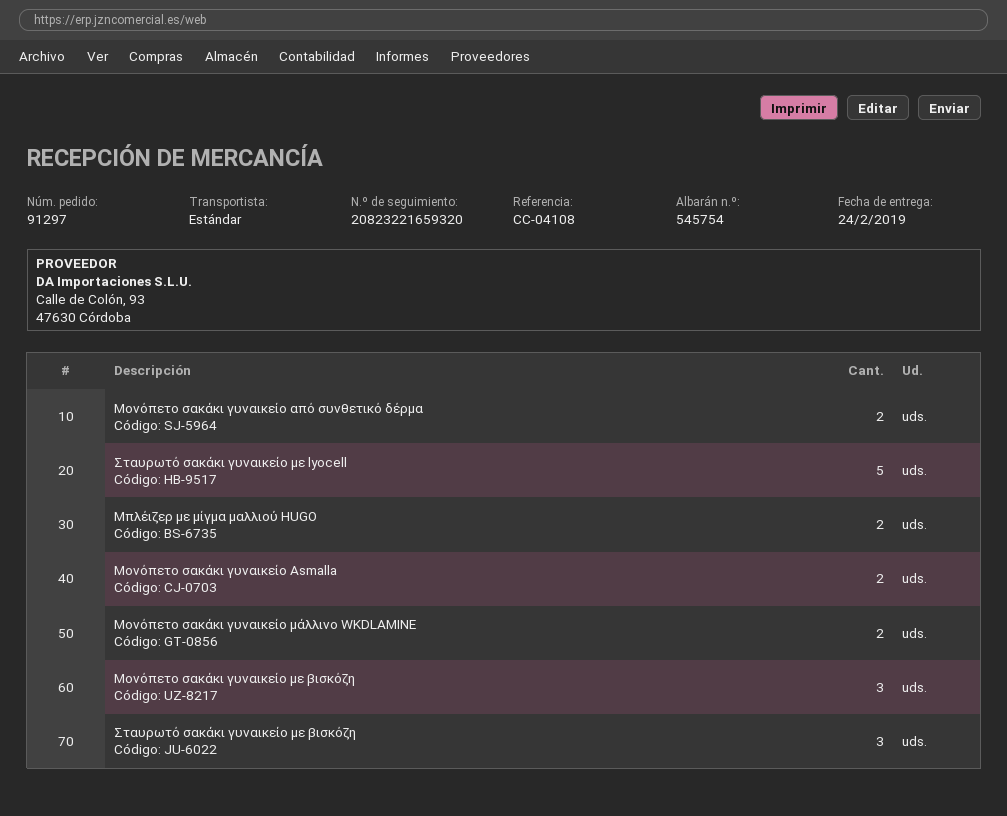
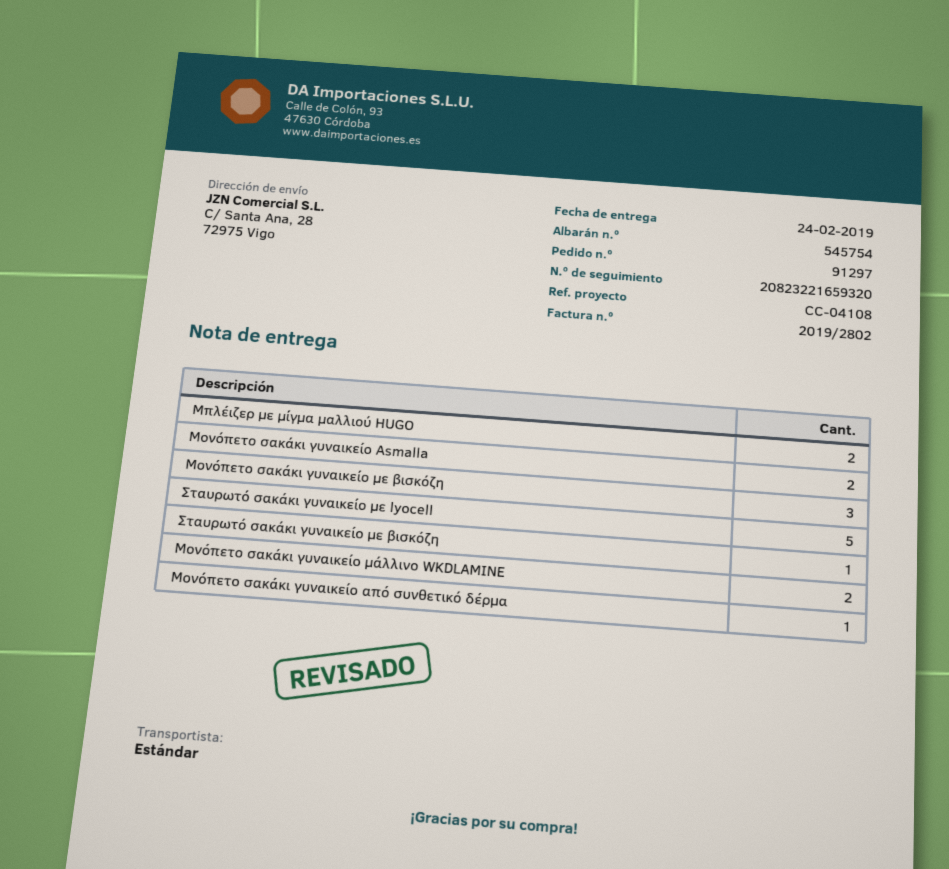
Μονόπετο σακάκι γυναικείο από συνθετικό δέρμα: 2 -> 1
Σταυρωτό σακάκι γυναικείο με βισκόζη: 3 -> 1

